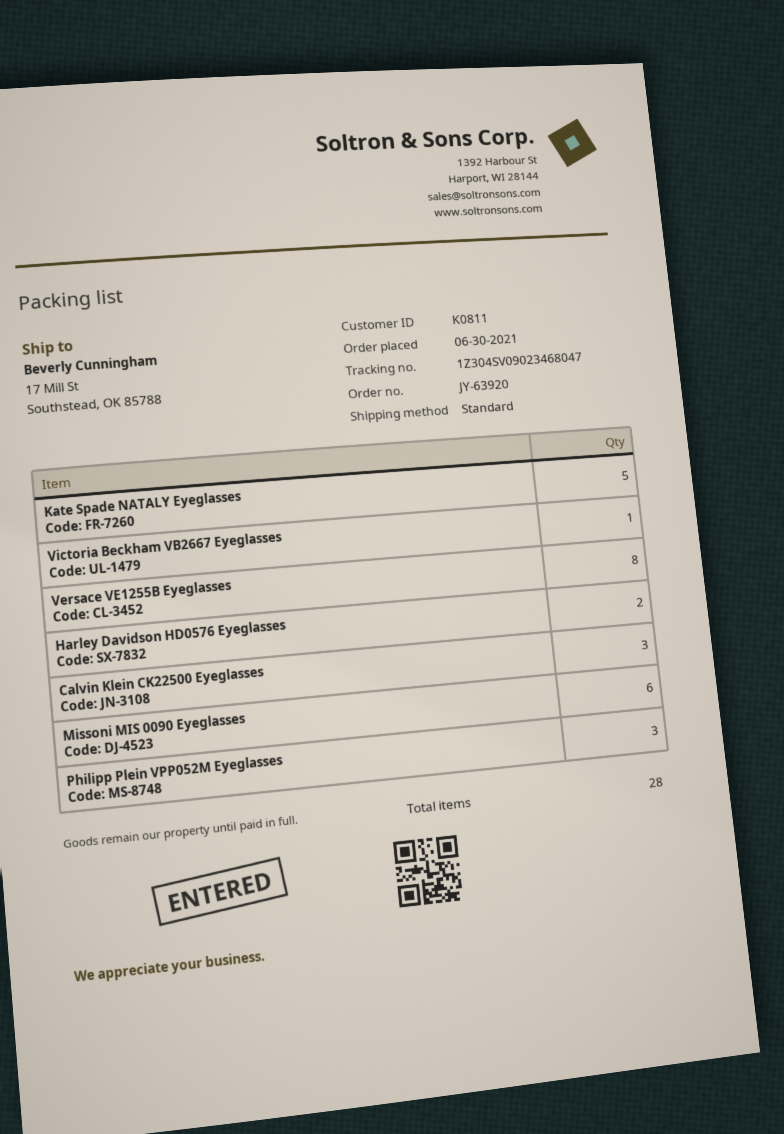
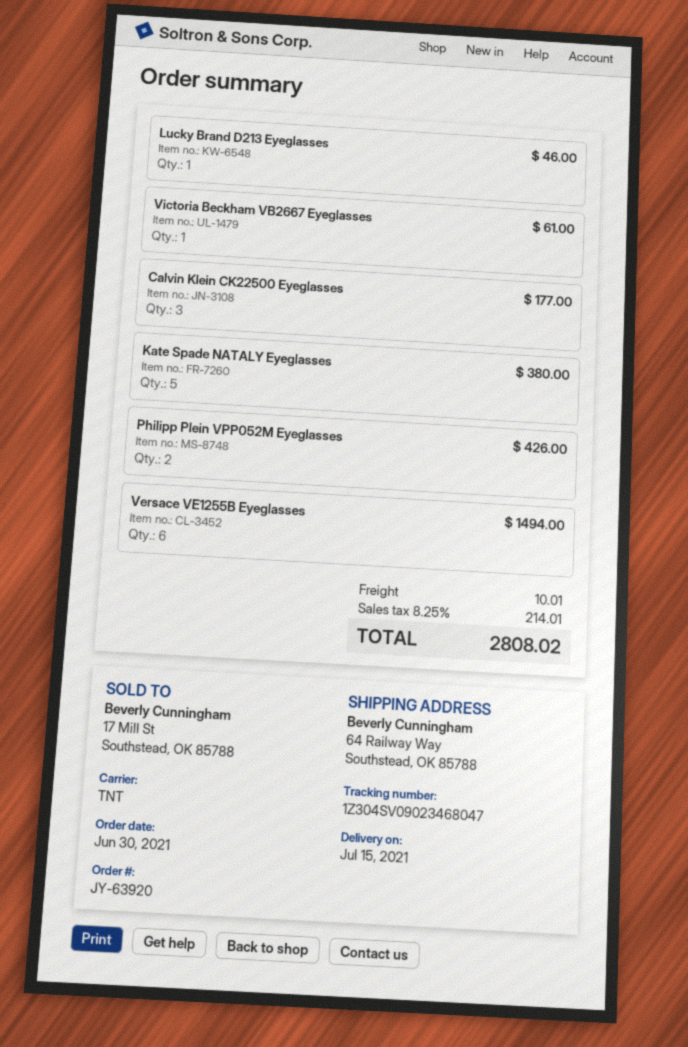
shipping method: standard -> TNT
ship to: 17 Mill St, Southstead, OK 85788 -> 64 Railway Way, Southstead, OK 85788
Versace VE1255B Eyeglasses: 8 -> 6
Harley Davidson HD0576 Eyeglasses: 2 -> none
Missoni MIS 0090 Eyeglasses: 6 -> none
Philipp Plein VPP052M Eyeglasses: 3 -> 2
Lucky Brand D213 Eyeglasses: none -> 1

